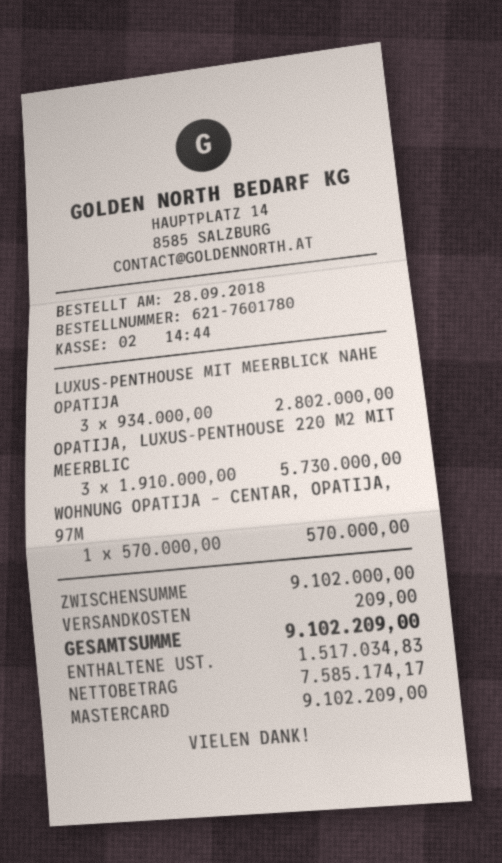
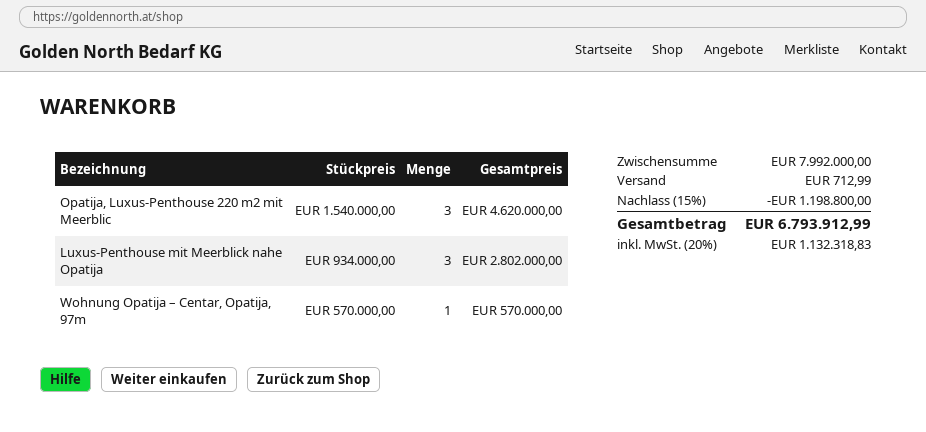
OPATIJA, LUXUS-PENTHOUSE 220 M2 MIT MEERBLIC: 3 x 1910000.00 = 5730000.00 -> 3 x 1540000.00 = 4620000.00
subtotal: 9102000.00 -> 7992000.00
discount: none -> 15% = 1198800.00
shipping: 209.00 -> 712.99
tax: 1517034.83 -> 1132318.83
total: 9102209.00 -> 6793912.99

